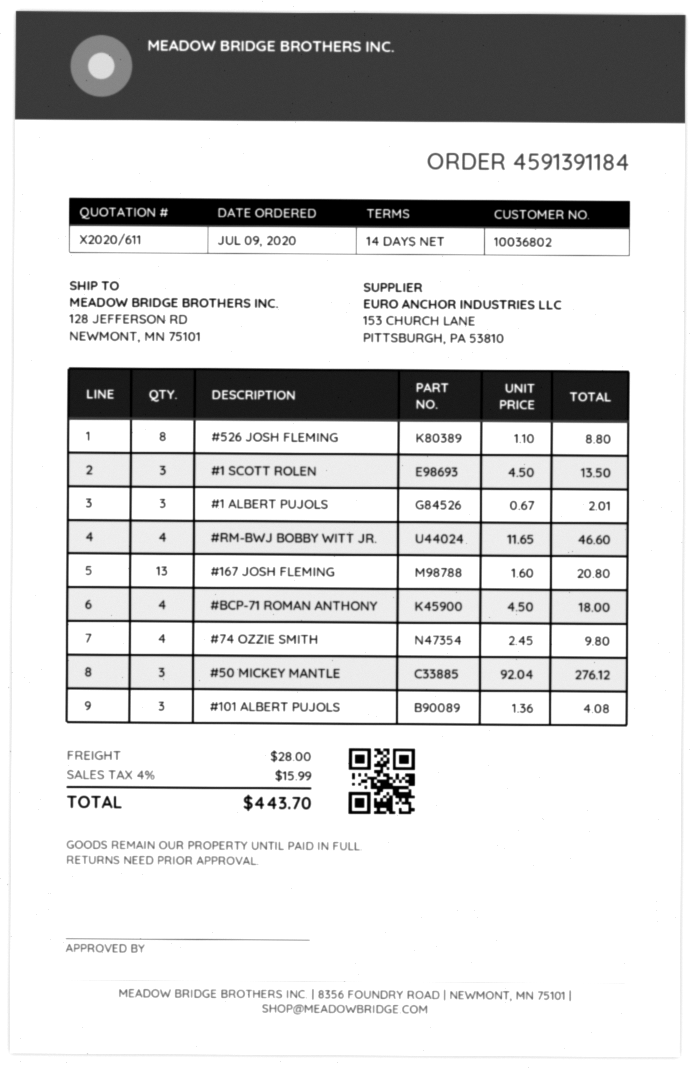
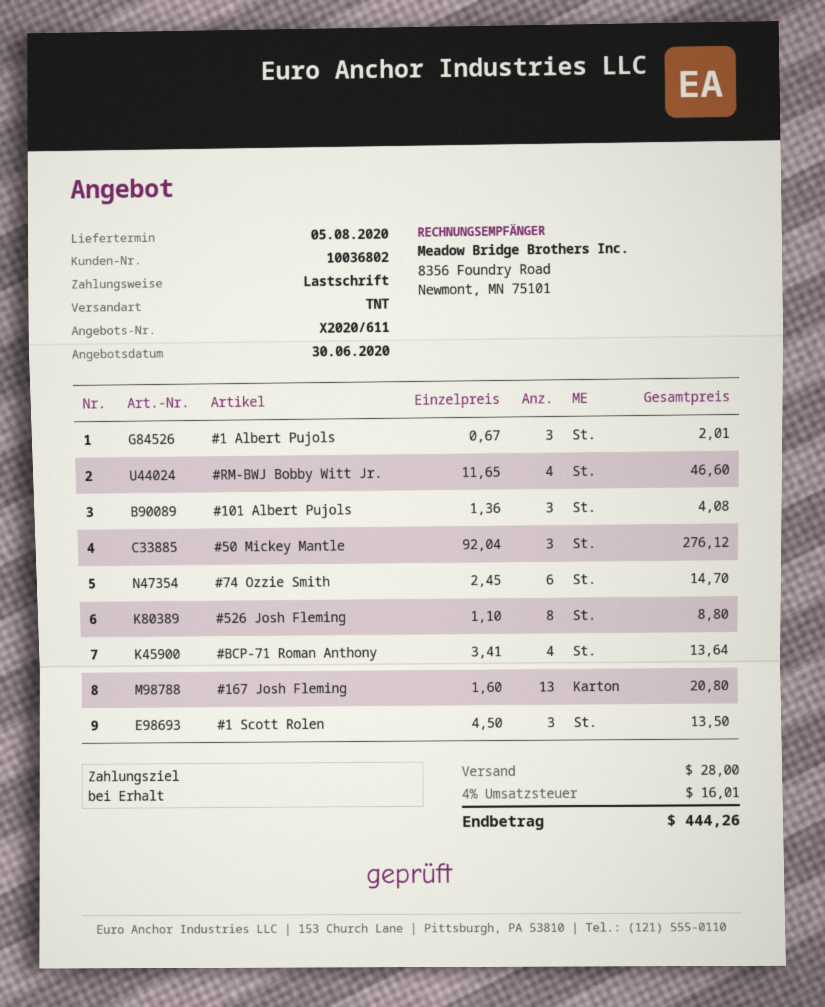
payment terms: 14 days -> on receipt
#BCP-71 ROMAN ANTHONY: 4 x 4.50 = 18.00 -> 4 x 3.41 = 13.64
#74 OZZIE SMITH: 4 x 2.45 = 9.80 -> 6 x 2.45 = 14.70
tax: 4% = 15.99 -> 4% = 16.01
total: 443.70 -> 444.26

